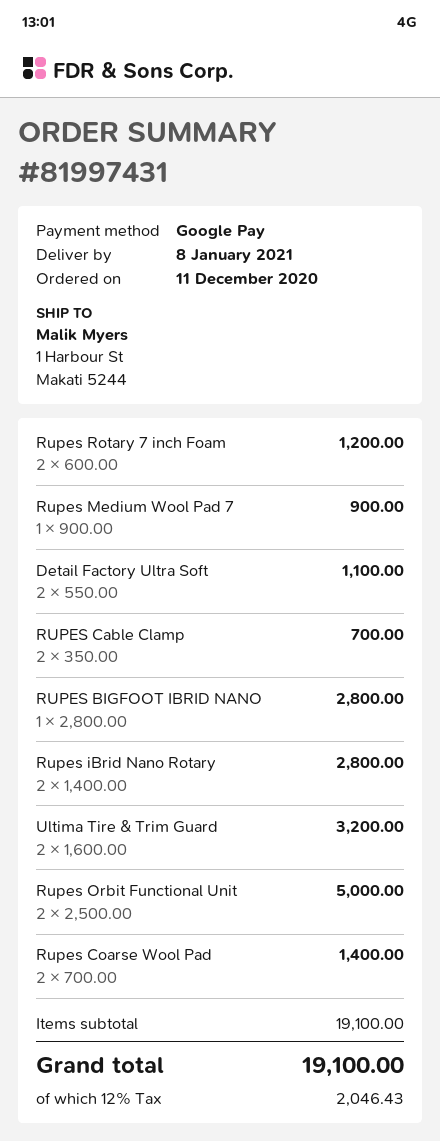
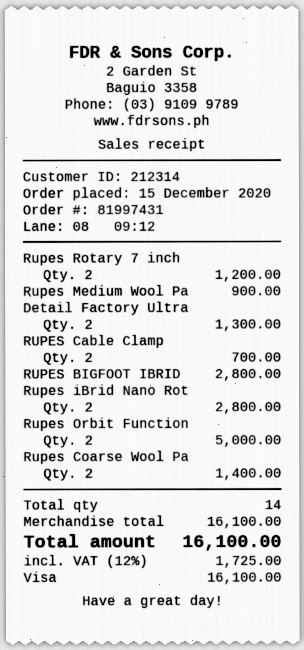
order date: 2020-12-11 -> 2020-12-15
payment method: Google Pay -> Visa
Detail Factory Ultra Soft: 2 for 1100.00 -> 2 for 1300.00
Ultima Tire & Trim Guard: 2 for 3200.00 -> none
subtotal: 19100.00 -> 16100.00
tax: 12% = 2046.43 -> 12% = 1725.00
total: 19100.00 -> 16100.00

